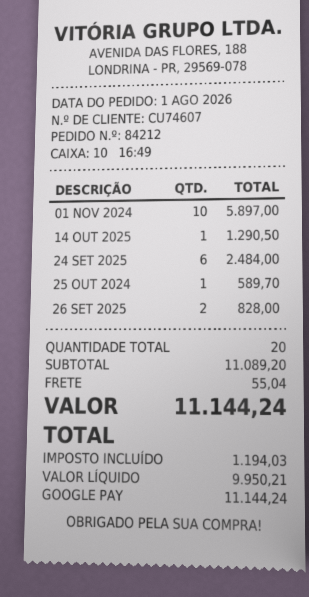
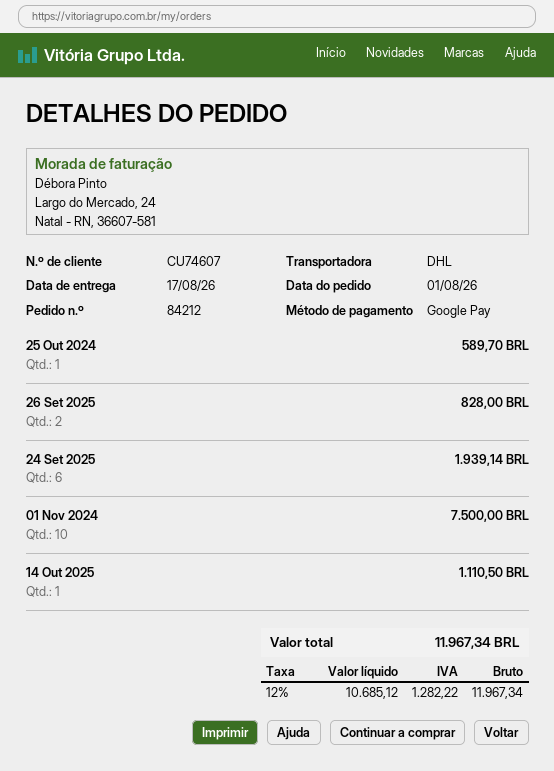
01 NOV 2024: 10 for 5897.00 -> 10 for 7500.00
14 OUT 2025: 1 for 1290.50 -> 1 for 1110.50
24 SET 2025: 6 for 2484.00 -> 6 for 1939.14
shipping: 55.04 -> none
net: 9950.21 -> 10685.12
tax: 1194.03 -> 1282.22
total: 11144.24 -> 11967.34

